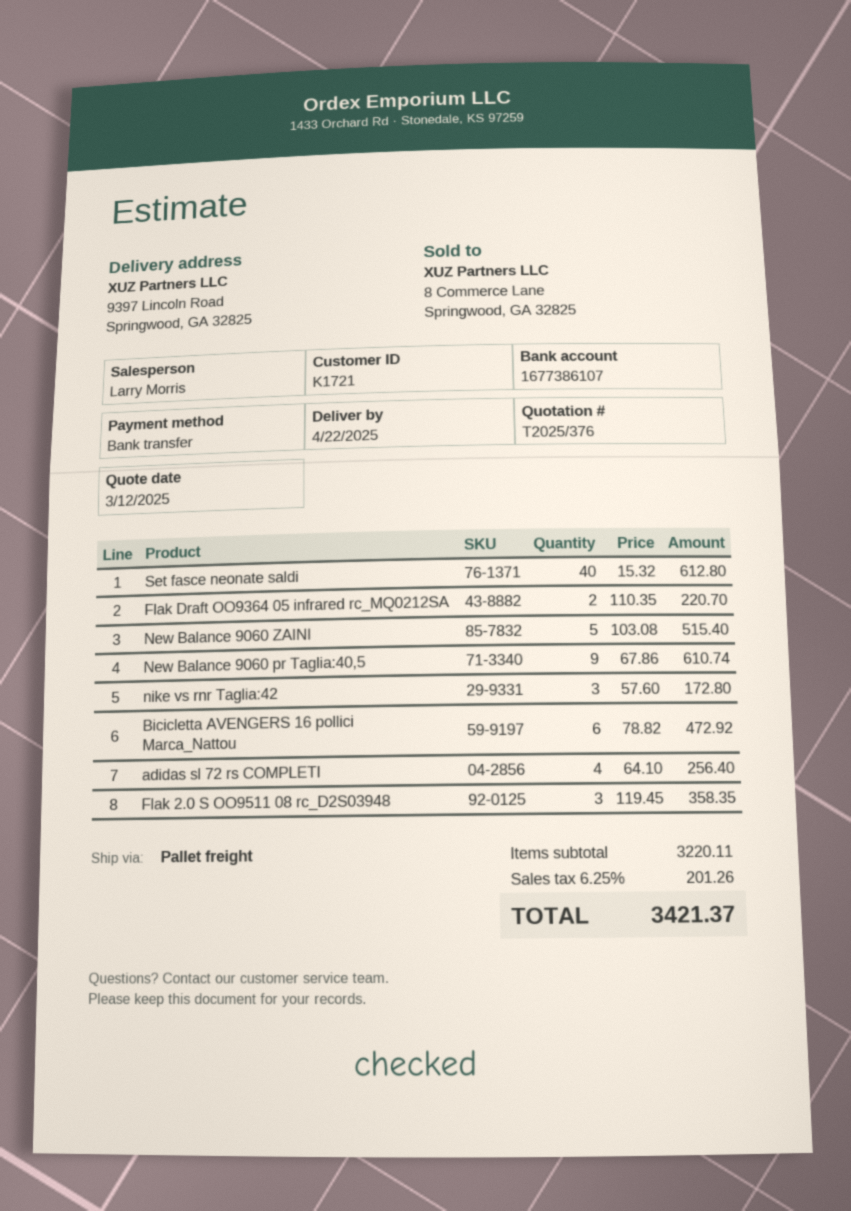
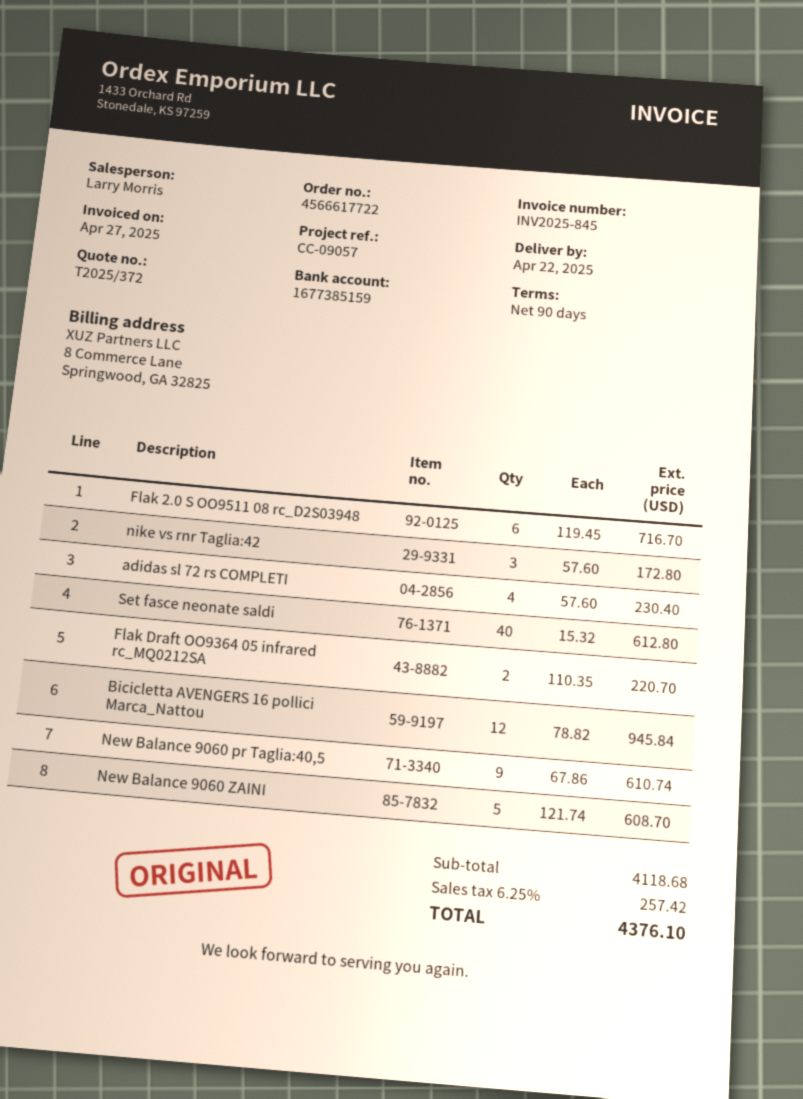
quote number: T2025/376 -> T2025/372
bank account: 1677386107 -> 1677385159
New Balance 9060 ZAINI: 5 x 103.08 = 515.40 -> 5 x 121.74 = 608.70
Bicicletta AVENGERS 16 pollici Marca_Nattou: 6 x 78.82 = 472.92 -> 12 x 78.82 = 945.84
adidas sl 72 rs COMPLETI: 4 x 64.10 = 256.40 -> 4 x 57.60 = 230.40
Flak 2.0 S OO9511 08 rc_D2S03948: 3 x 119.45 = 358.35 -> 6 x 119.45 = 716.70
subtotal: 3220.11 -> 4118.68
tax: 6.25% = 201.26 -> 6.25% = 257.42
total: 3421.37 -> 4376.10

